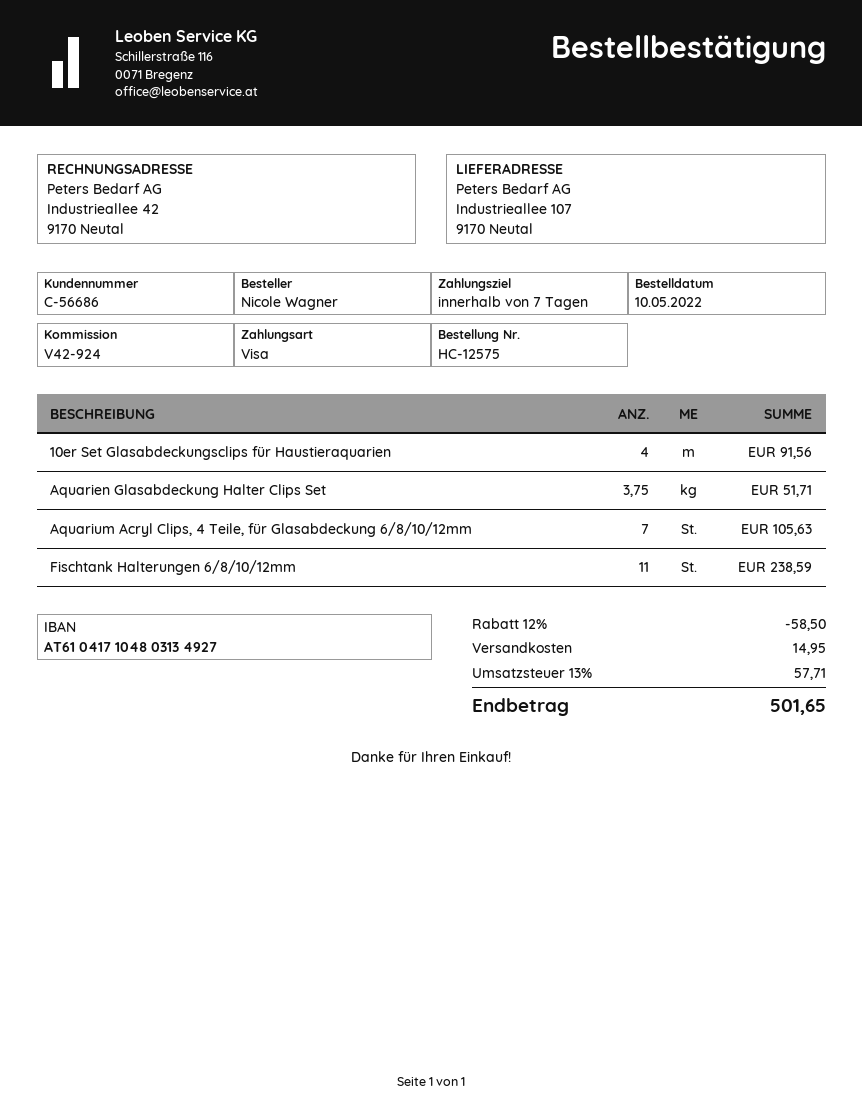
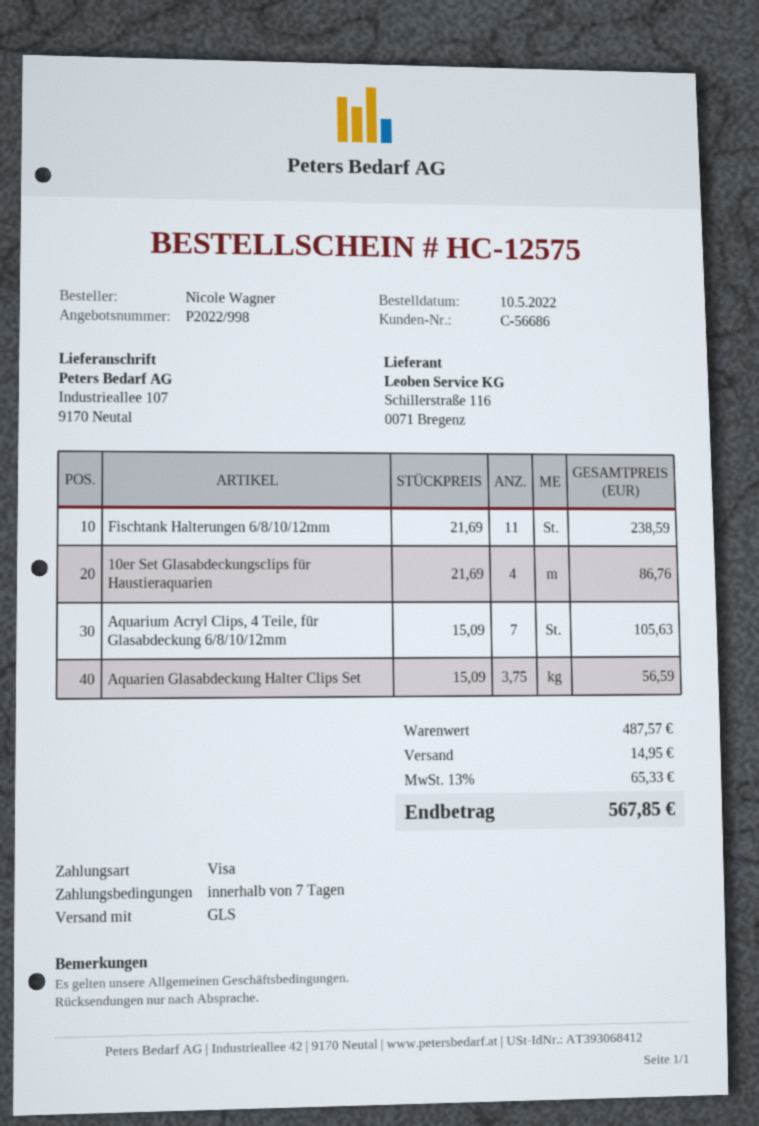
10er Set Glasabdeckungsclips für Haustieraquarien: 4 for 91.56 -> 4 for 86.76
Aquarien Glasabdeckung Halter Clips Set: 3.75 for 51.71 -> 3.75 for 56.59
discount: 12% = 58.50 -> none
tax: 13% = 57.71 -> 13% = 65.33
total: 501.65 -> 567.85

